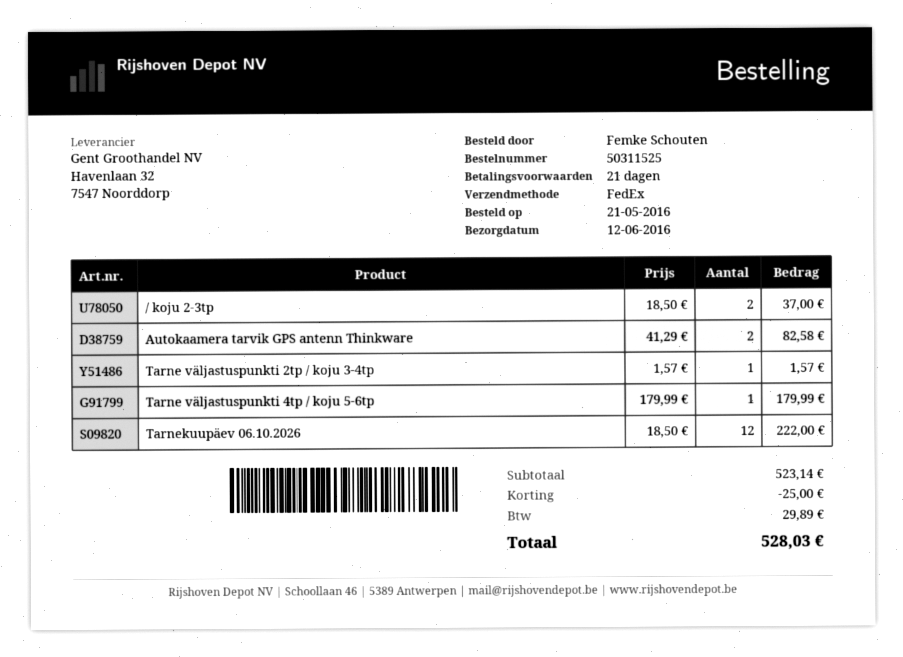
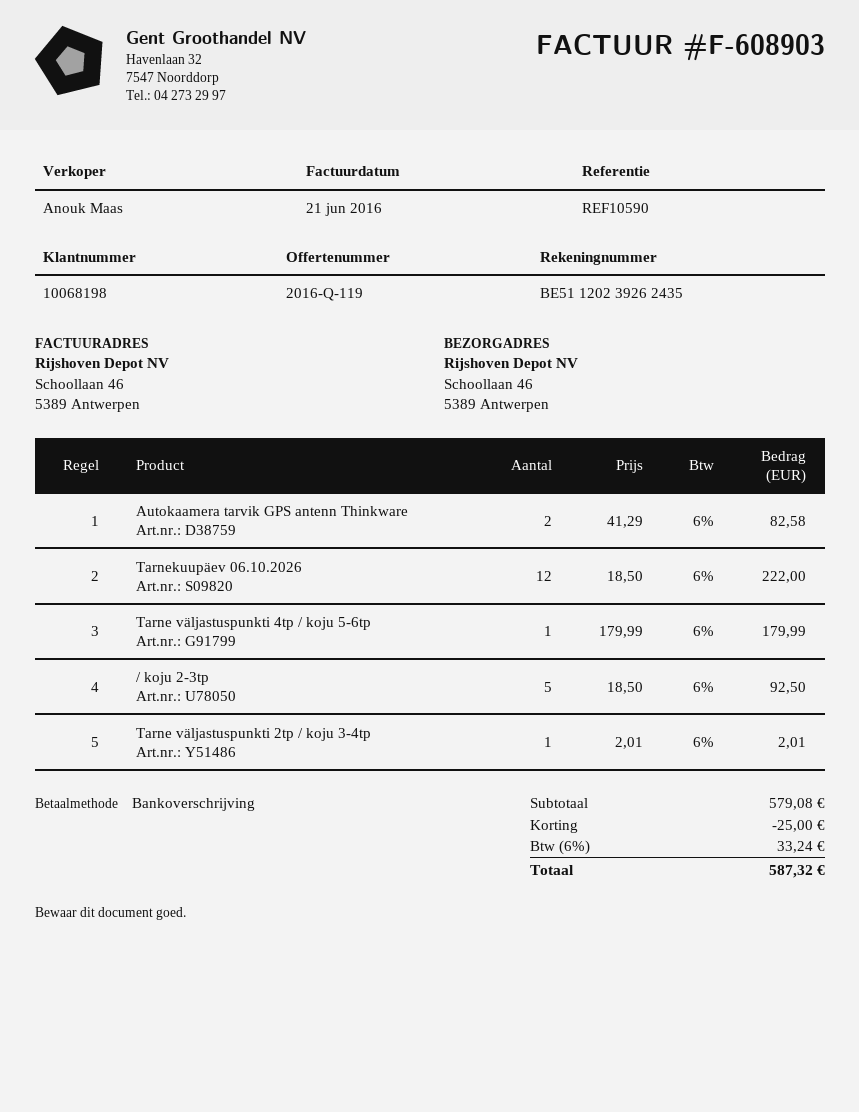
/ koju 2-3tp: 2 x 18.50 = 37.00 -> 5 x 18.50 = 92.50
Tarne väljastuspunkti 2tp / koju 3-4tp: 1 x 1.57 = 1.57 -> 1 x 2.01 = 2.01
subtotal: 523.14 -> 579.08
tax: 29.89 -> 33.24
total: 528.03 -> 587.32

